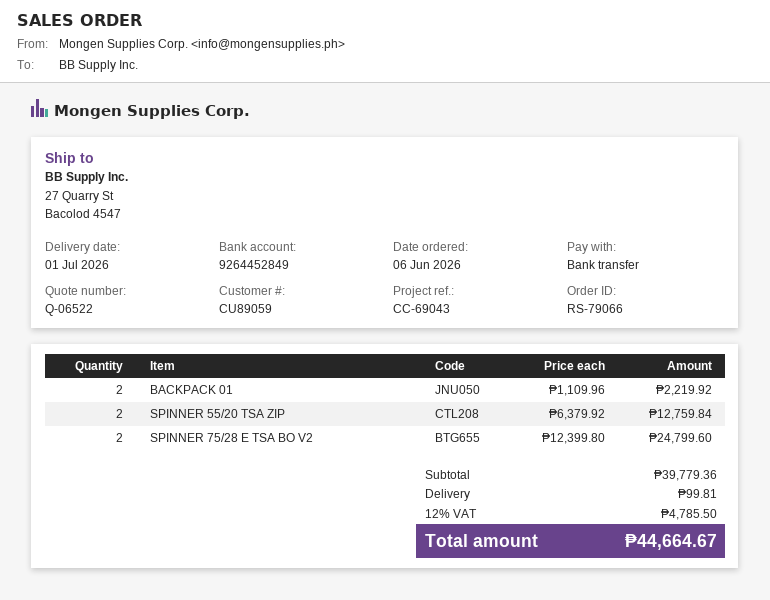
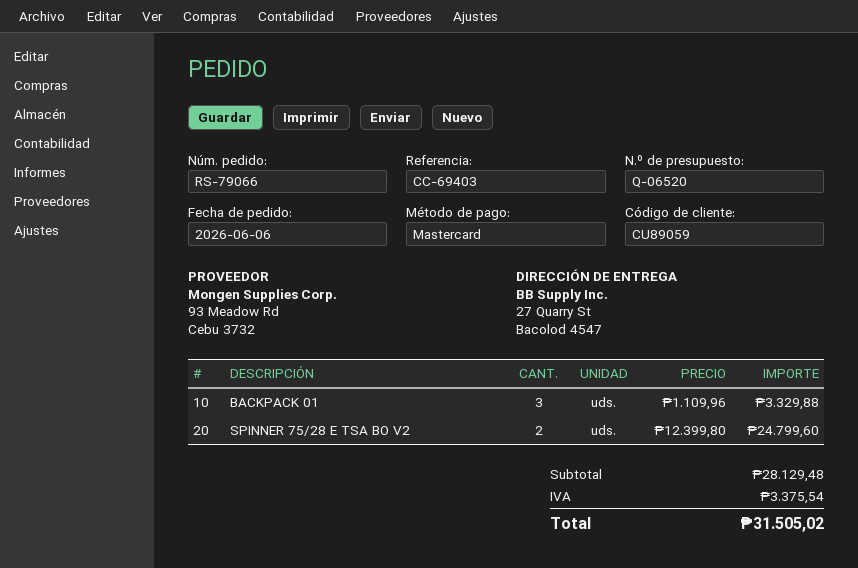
quote number: Q-06522 -> Q-06520
reference: CC-69043 -> CC-69403
payment method: bank transfer -> Mastercard
BACKPACK 01: 2 x 1109.96 = 2219.92 -> 3 x 1109.96 = 3329.88
SPINNER 55/20 TSA ZIP: 2 x 6379.92 = 12759.84 -> none
subtotal: 39779.36 -> 28129.48
shipping: 99.81 -> none
tax: 4785.50 -> 3375.54
total: 44664.67 -> 31505.02

